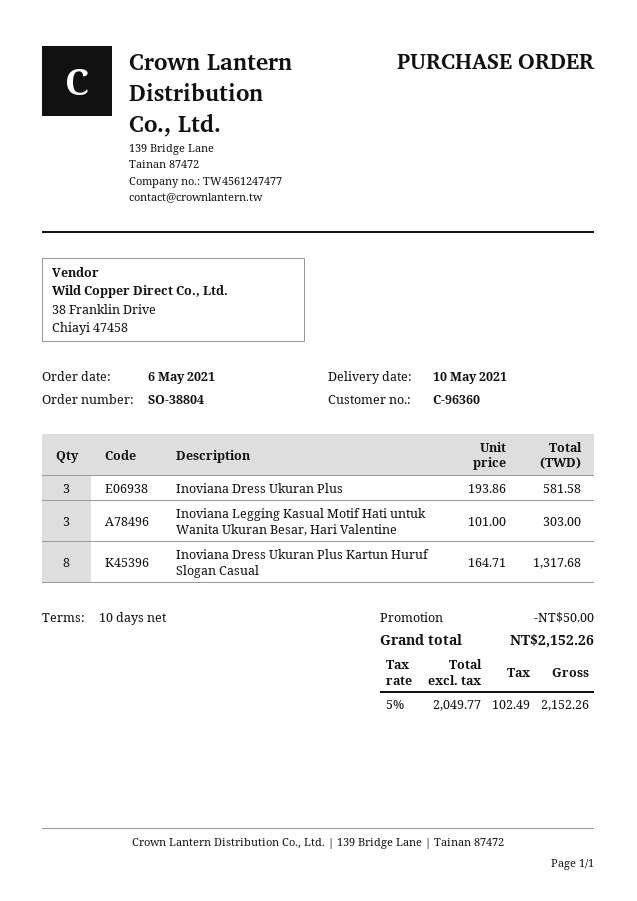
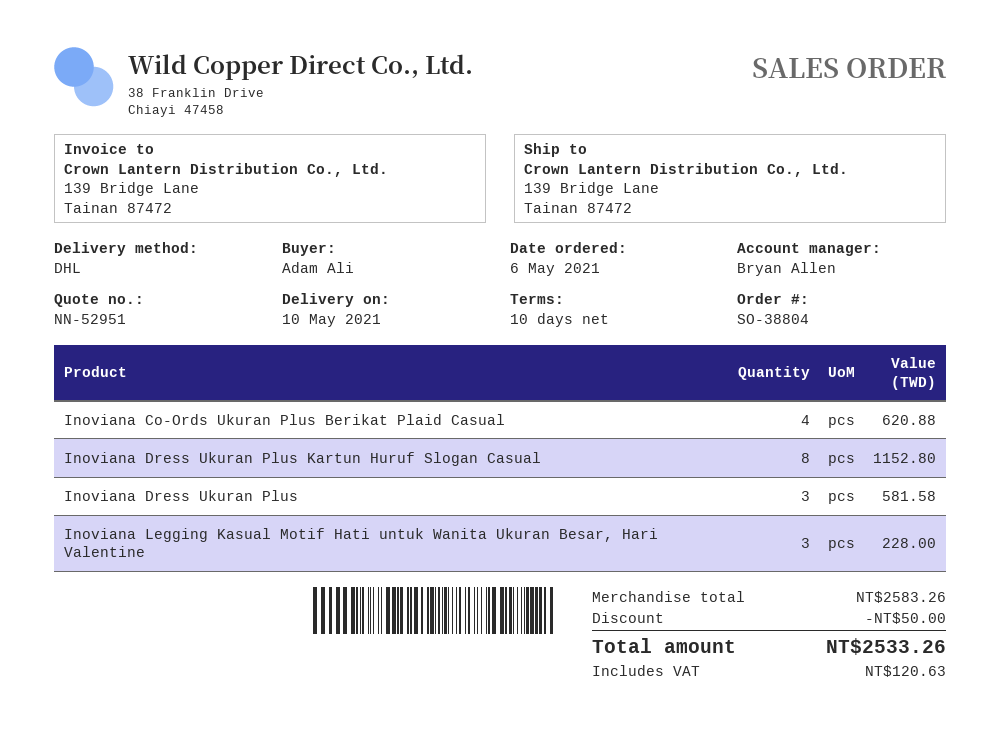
Inoviana Legging Kasual Motif Hati untuk Wanita Ukuran Besar, Hari Valentine: 3 for 303.00 -> 3 for 228.00
Inoviana Dress Ukuran Plus Kartun Huruf Slogan Casual: 8 for 1317.68 -> 8 for 1152.80
Inoviana Co-Ords Ukuran Plus Berikat Plaid Casual: none -> 4 for 620.88
tax: 102.49 -> 120.63
total: 2152.26 -> 2533.26

